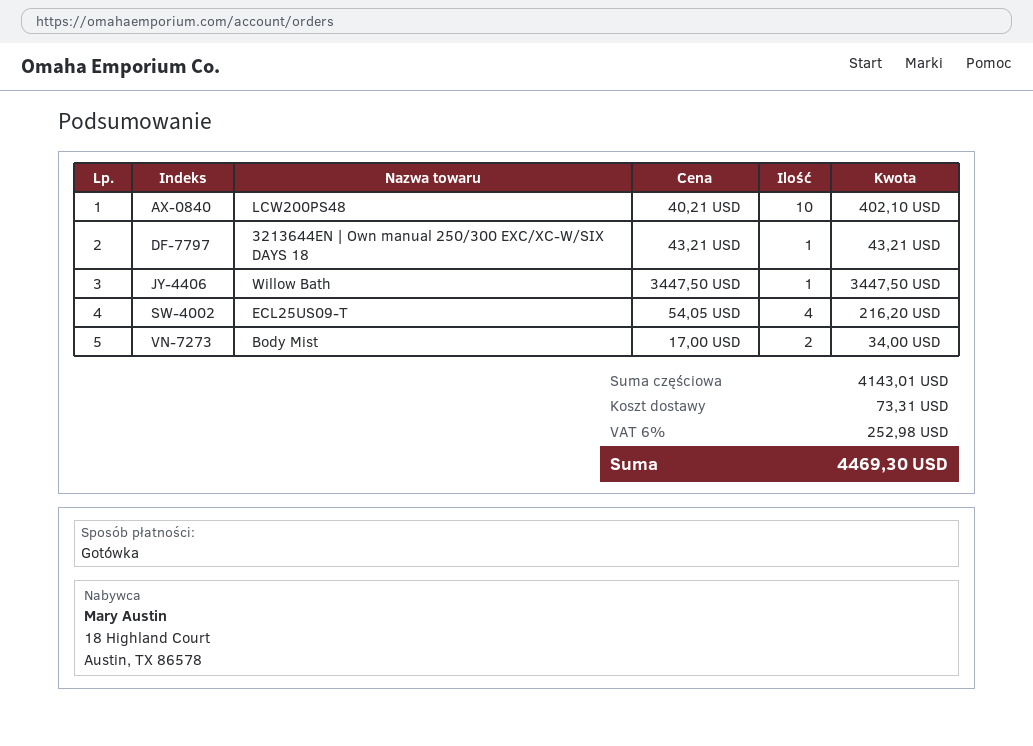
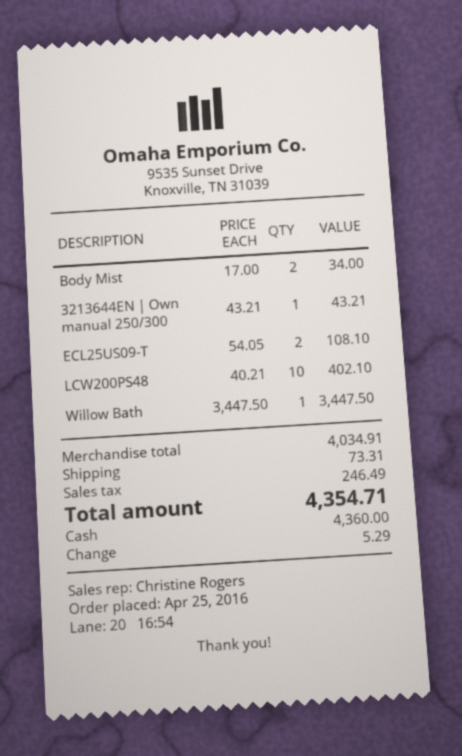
ECL25US09-T: 4 x 54.05 = 216.20 -> 2 x 54.05 = 108.10
subtotal: 4143.01 -> 4034.91
tax: 252.98 -> 246.49
total: 4469.30 -> 4354.71

